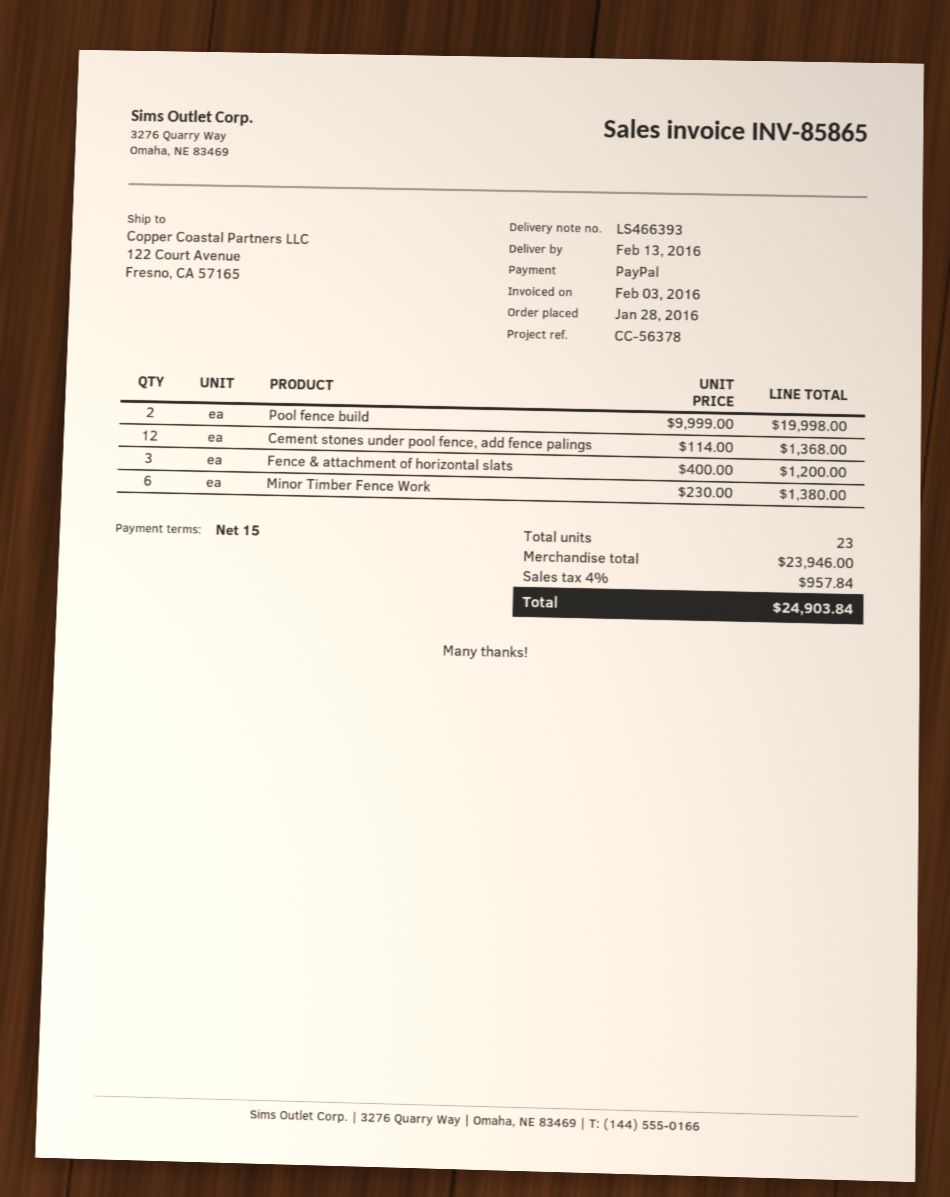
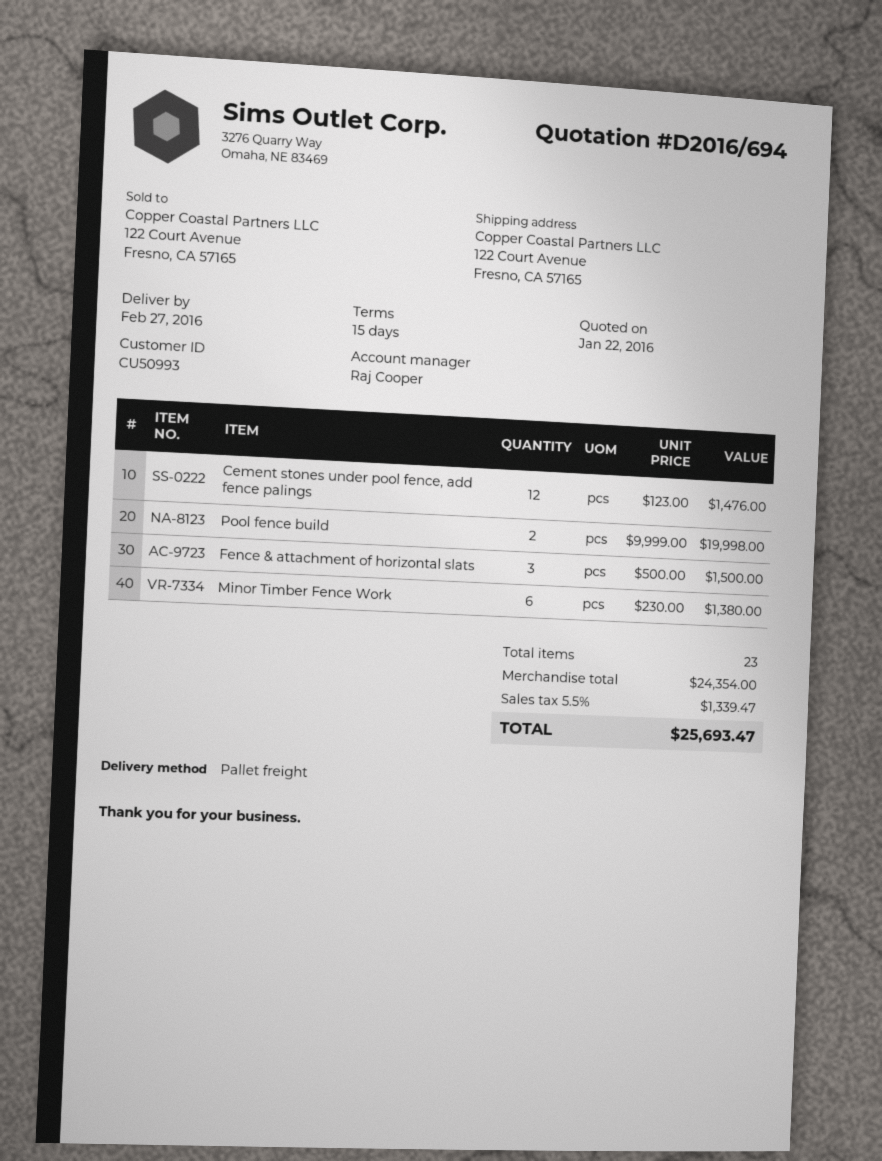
delivery date: 2016-02-13 -> 2016-02-27
Cement stones under pool fence, add fence palings: 12 x 114.00 = 1368.00 -> 12 x 123.00 = 1476.00
Fence & attachment of horizontal slats: 3 x 400.00 = 1200.00 -> 3 x 500.00 = 1500.00
subtotal: 23946.00 -> 24354.00
tax: 4% = 957.84 -> 5.5% = 1339.47
total: 24903.84 -> 25693.47

